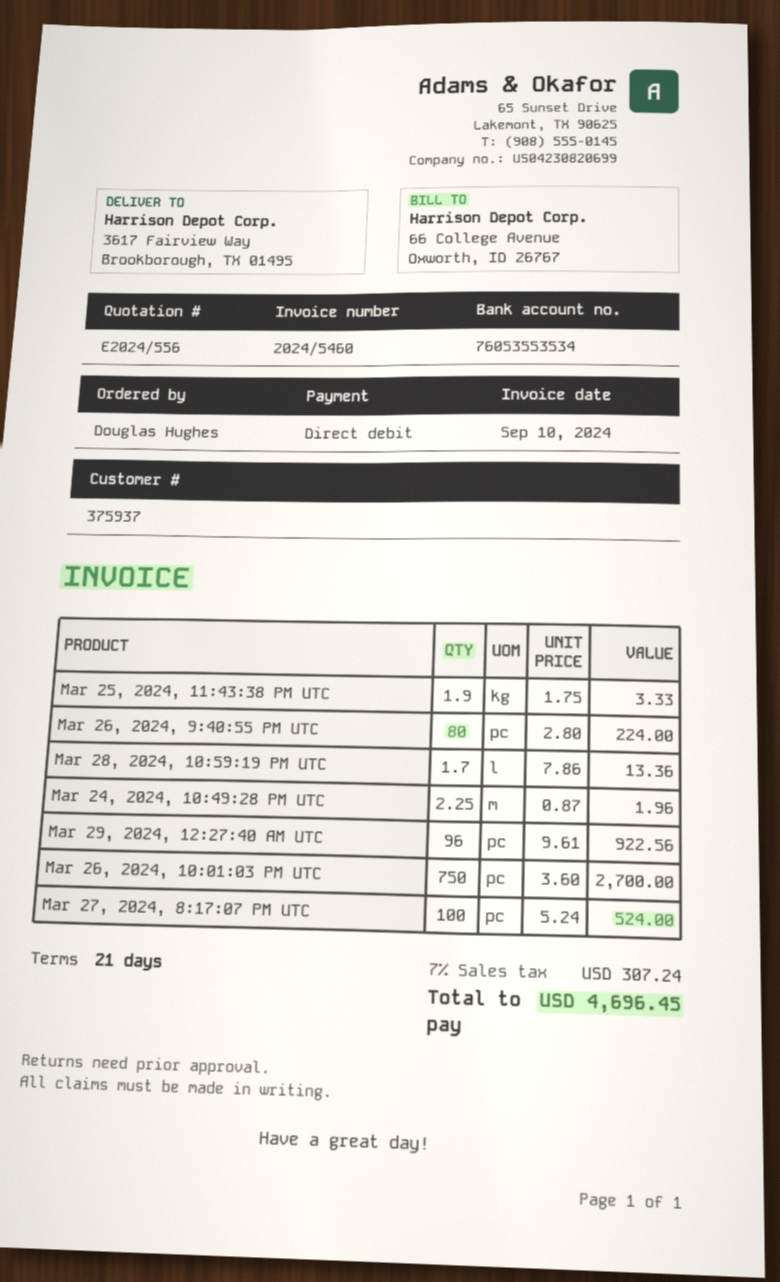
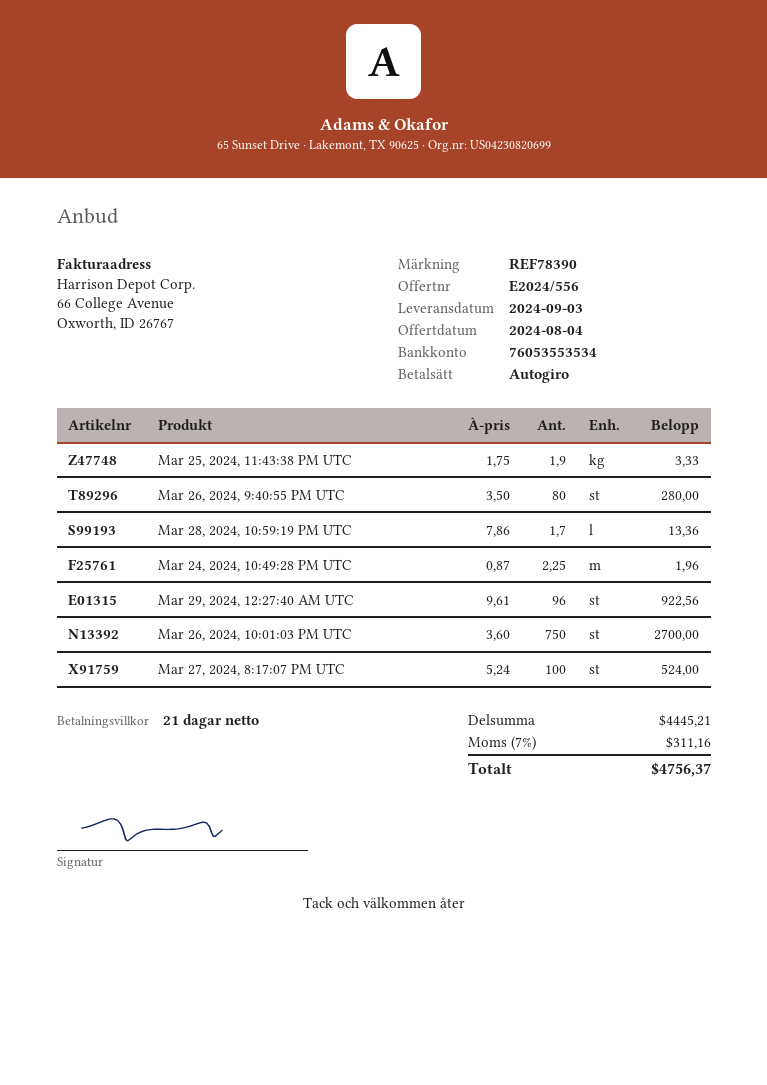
Mar 26, 2024, 9:40:55 PM UTC: 80 x 2.80 = 224.00 -> 80 x 3.50 = 280.00
tax: 7% = 307.24 -> 7% = 311.16
total: 4696.45 -> 4756.37

